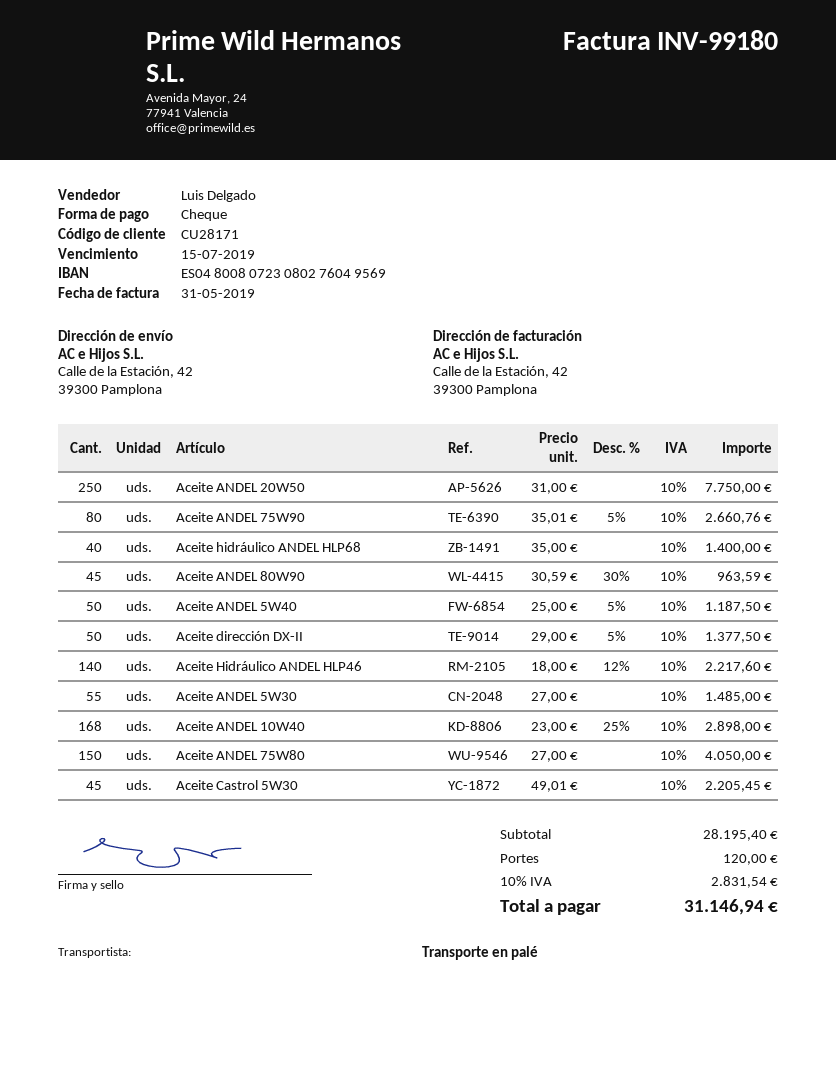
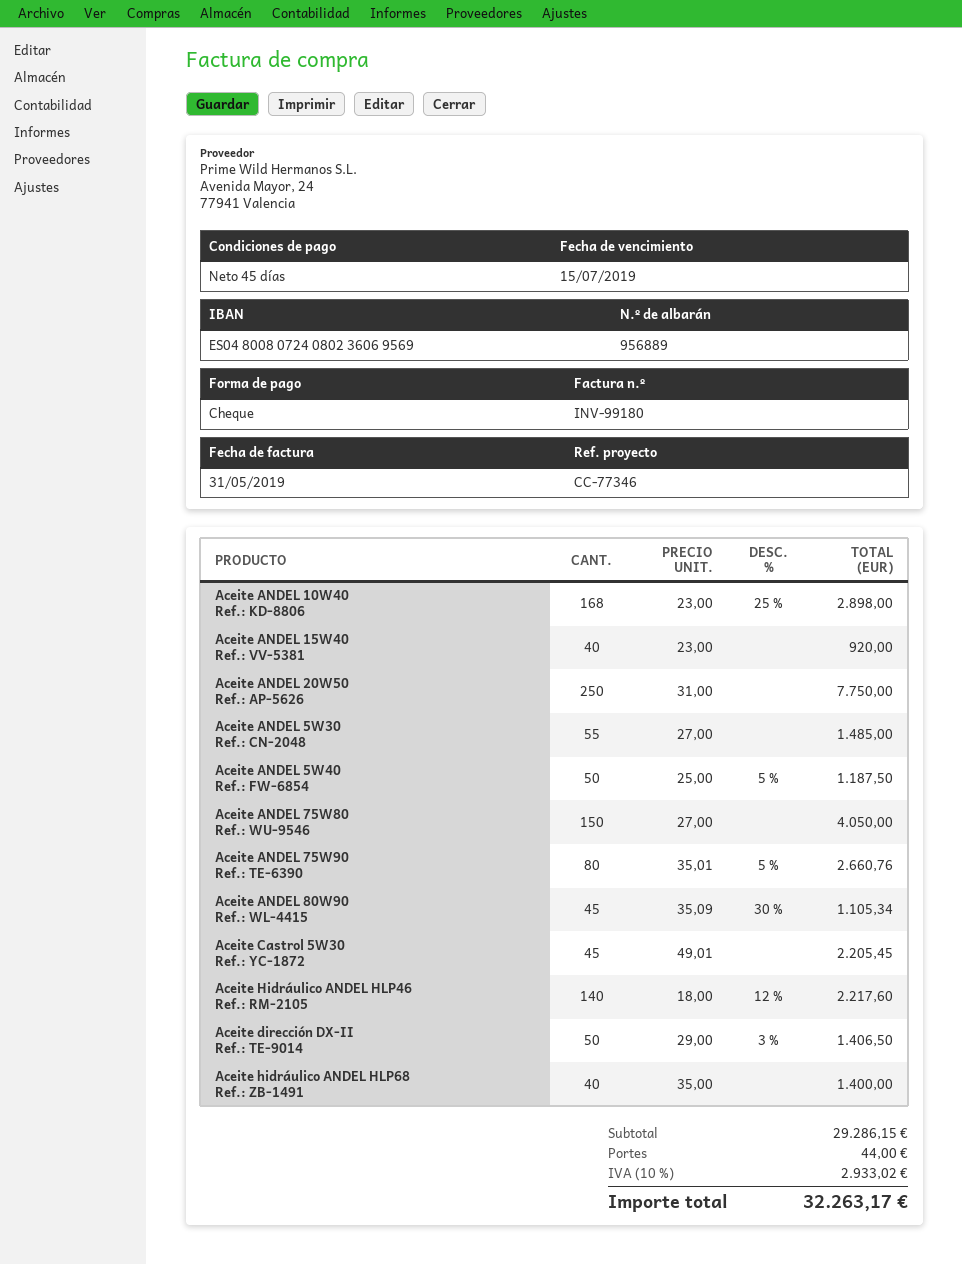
bank account: ES0480080723080276049569 -> ES0480080724080236069569
Aceite ANDEL 80W90: 45 x 30.59 - 30% = 963.59 -> 45 x 35.09 - 30% = 1105.34
Aceite dirección DX-II: 50 x 29.00 - 5% = 1377.50 -> 50 x 29.00 - 3% = 1406.50
Aceite ANDEL 15W40: none -> 40 x 23.00 = 920.00
subtotal: 28195.40 -> 29286.15
shipping: 120.00 -> 44.00
tax: 10% = 2831.54 -> 10% = 2933.02
total: 31146.94 -> 32263.17

